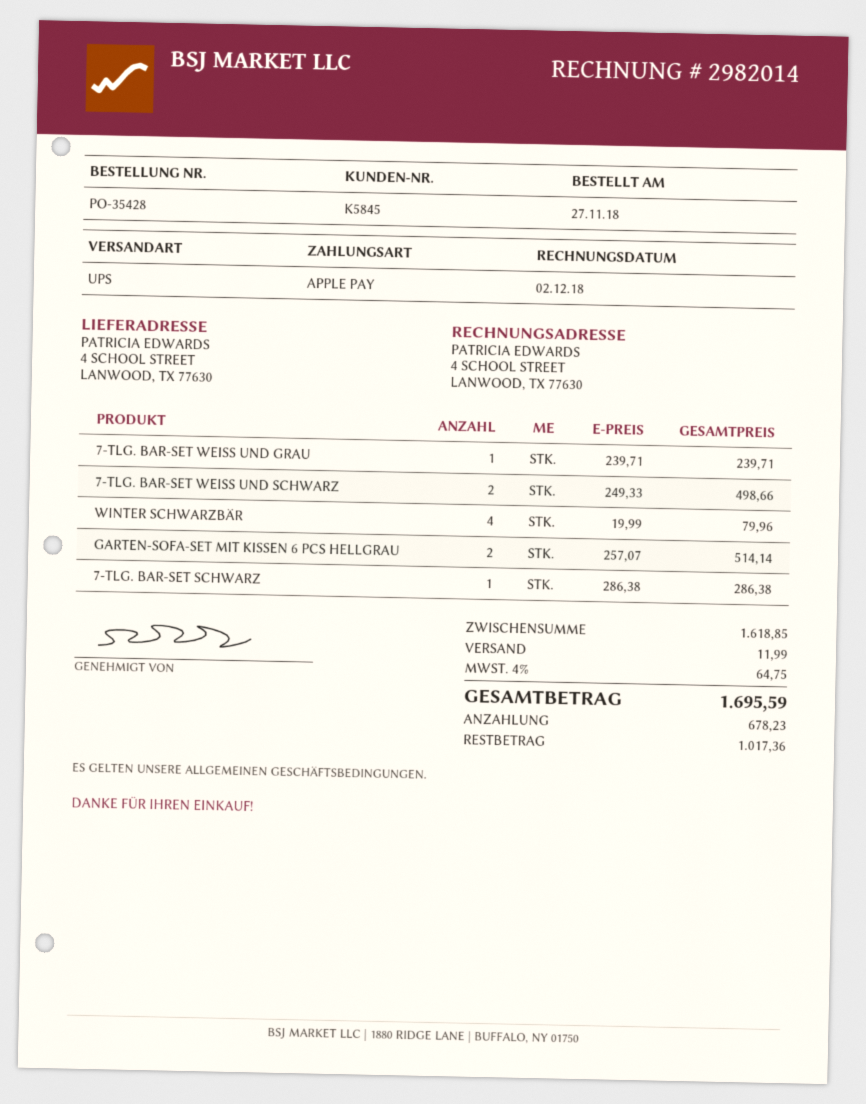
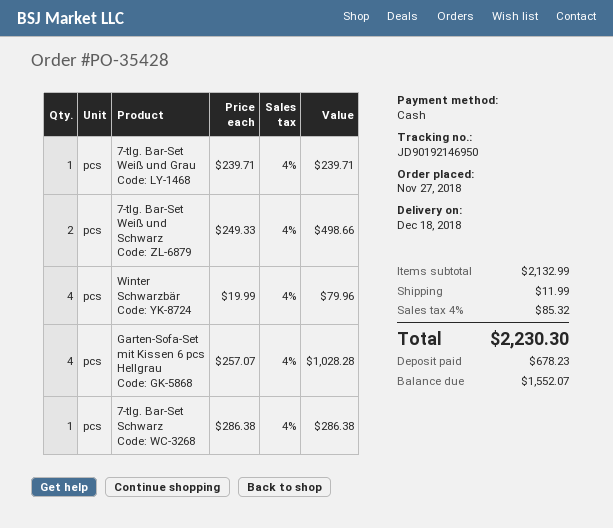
payment method: Apple Pay -> cash
GARTEN-SOFA-SET MIT KISSEN 6 PCS HELLGRAU: 2 x 257.07 = 514.14 -> 4 x 257.07 = 1028.28
subtotal: 1618.85 -> 2132.99
tax: 4% = 64.75 -> 4% = 85.32
total: 1695.59 -> 2230.30
balance: 1017.36 -> 1552.07

